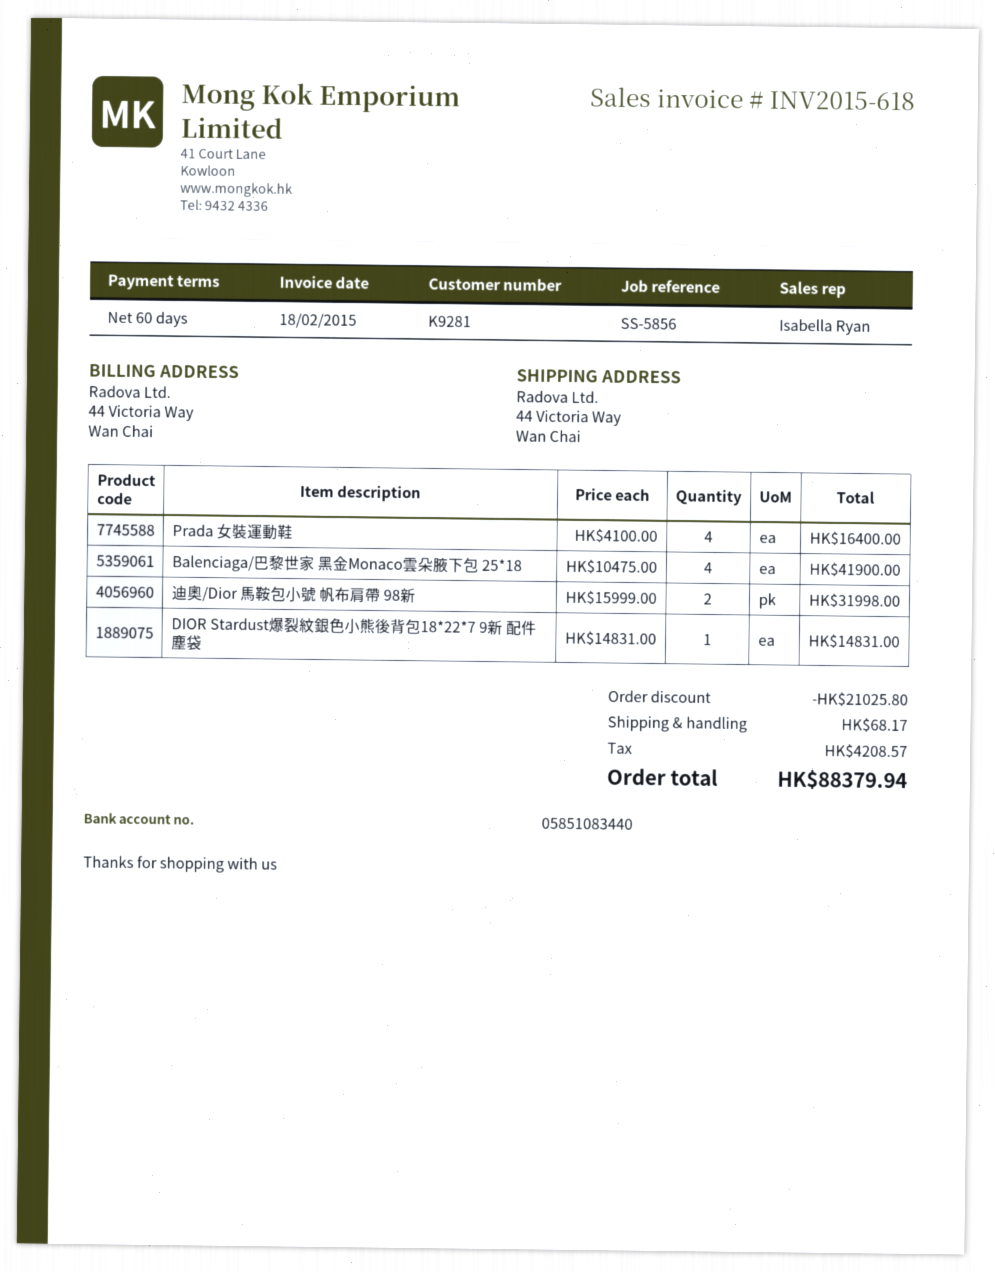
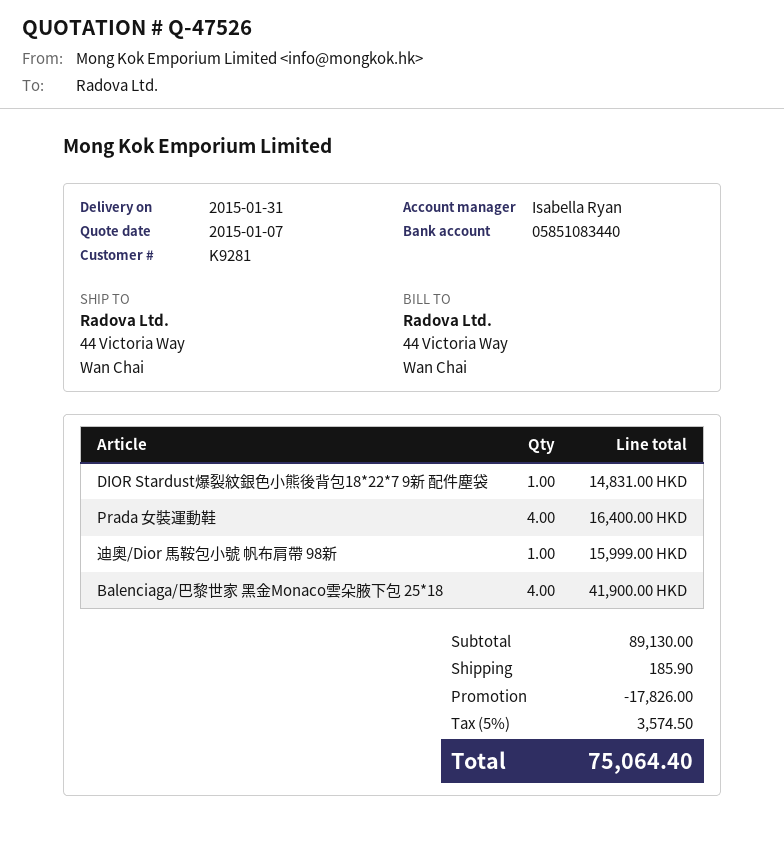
迪奧/Dior 馬鞍包小號 帆布肩帶 98新: 2 for 31998.00 -> 1 for 15999.00
discount: 21025.80 -> 17826.00
shipping: 68.17 -> 185.90
tax: 4208.57 -> 3574.50
total: 88379.94 -> 75064.40

